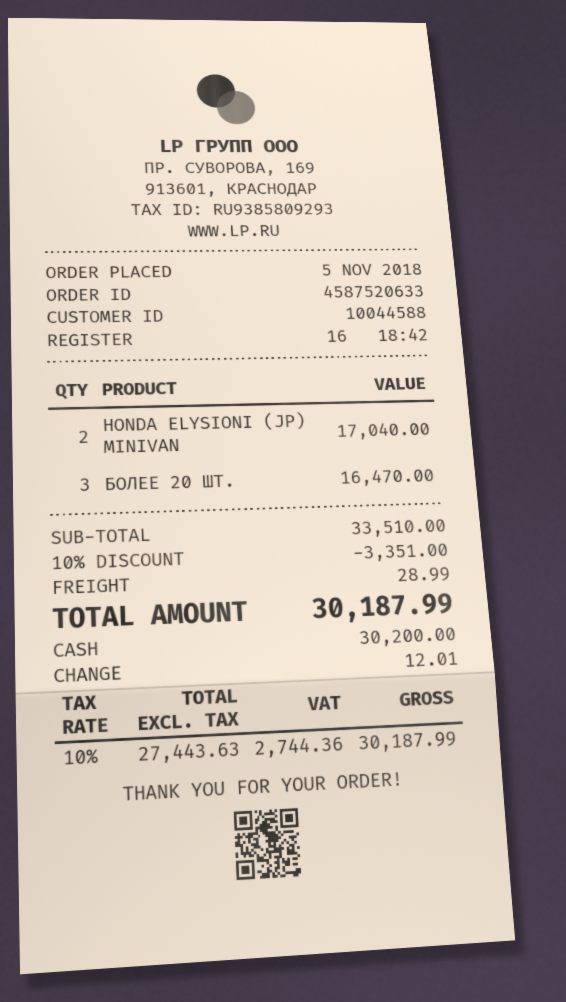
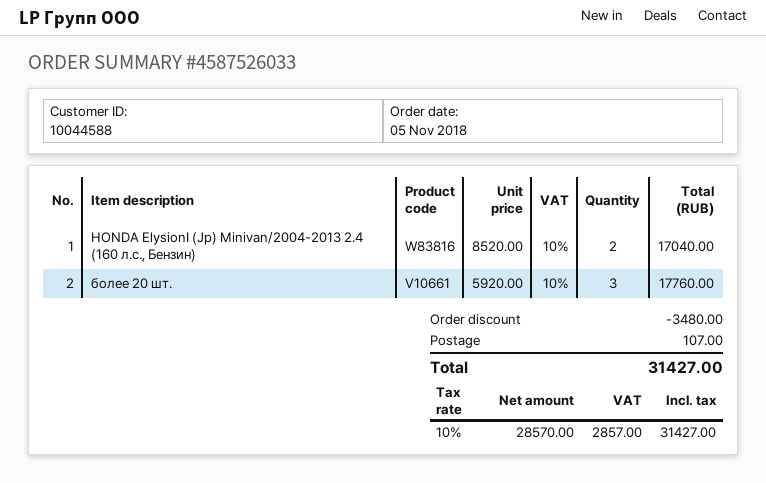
order number: 4587520633 -> 4587526033
БОЛЕЕ 20 ШТ.: 3 for 16470.00 -> 3 for 17760.00
discount: 3351.00 -> 3480.00
shipping: 28.99 -> 107.00
net: 27443.63 -> 28570.00
tax: 10% = 2744.36 -> 10% = 2857.00
total: 30187.99 -> 31427.00

